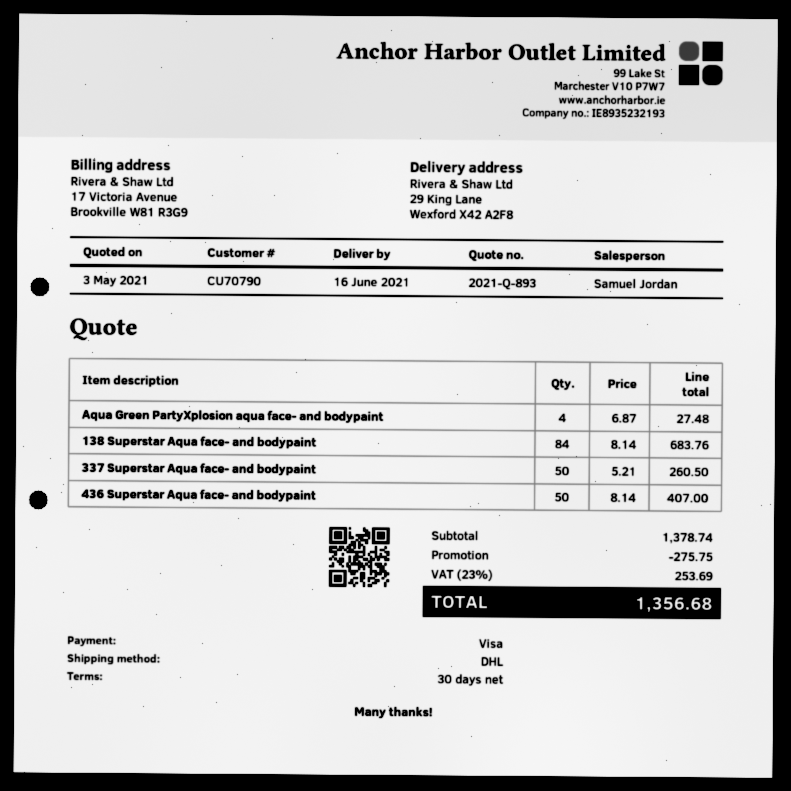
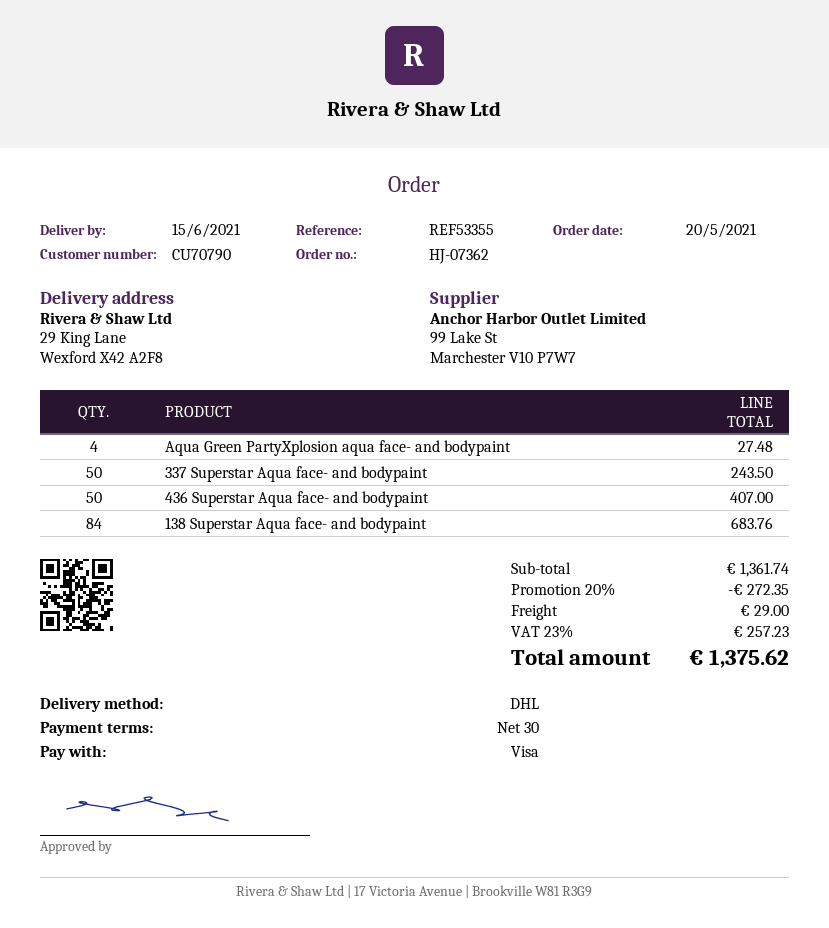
delivery date: 2021-06-16 -> 2021-06-15
337 Superstar Aqua face- and bodypaint: 50 for 260.50 -> 50 for 243.50
subtotal: 1378.74 -> 1361.74
discount: 275.75 -> 272.35
shipping: none -> 29.00
tax: 23% = 253.69 -> 23% = 257.23
total: 1356.68 -> 1375.62

